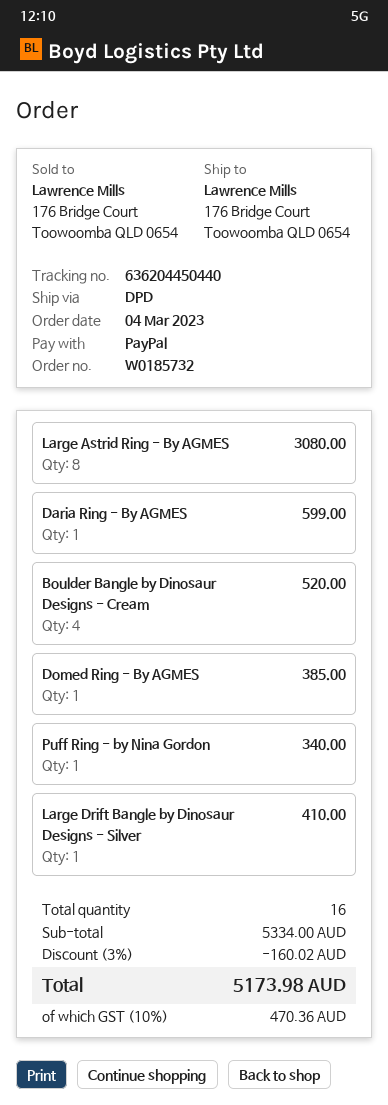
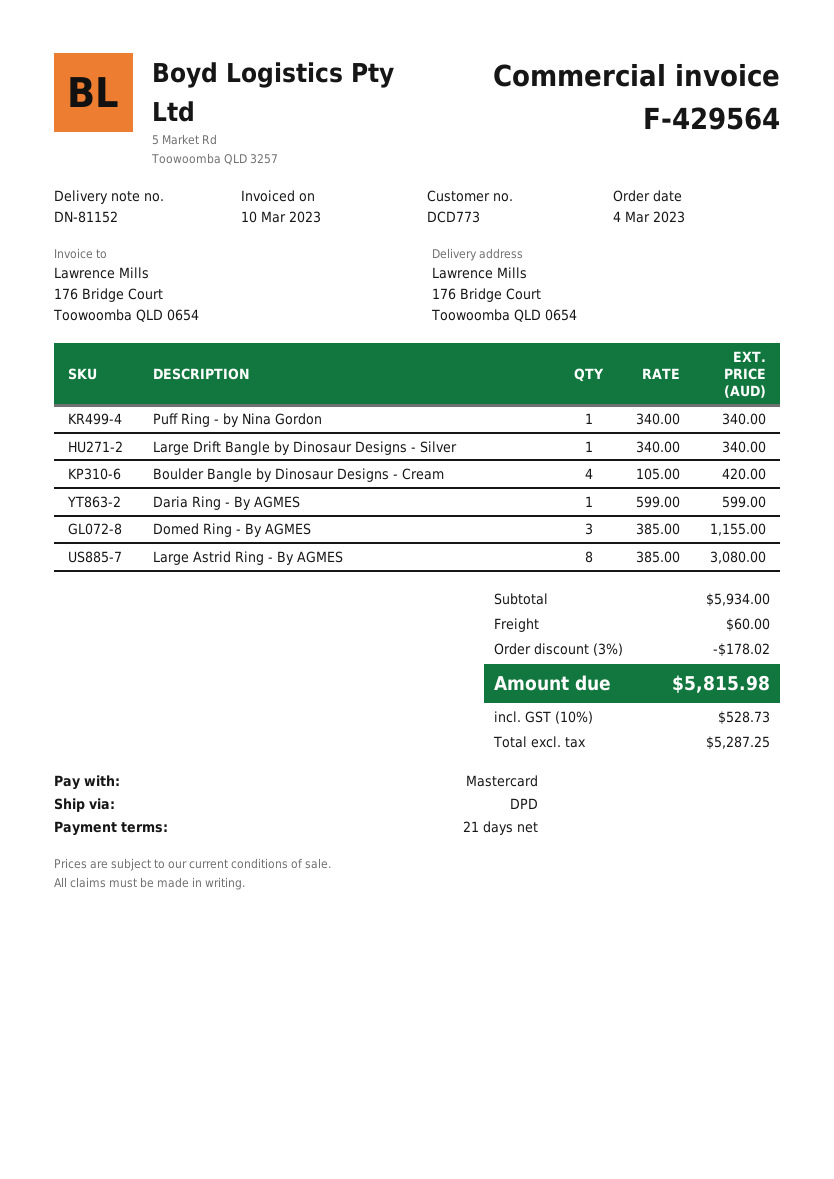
payment method: PayPal -> Mastercard
Boulder Bangle by Dinosaur Designs - Cream: 4 for 520.00 -> 4 for 420.00
Domed Ring - By AGMES: 1 for 385.00 -> 3 for 1155.00
Large Drift Bangle by Dinosaur Designs - Silver: 1 for 410.00 -> 1 for 340.00
subtotal: 5334.00 -> 5934.00
discount: 3% = 160.02 -> 3% = 178.02
shipping: none -> 60.00
tax: 10% = 470.36 -> 10% = 528.73
total: 5173.98 -> 5815.98

